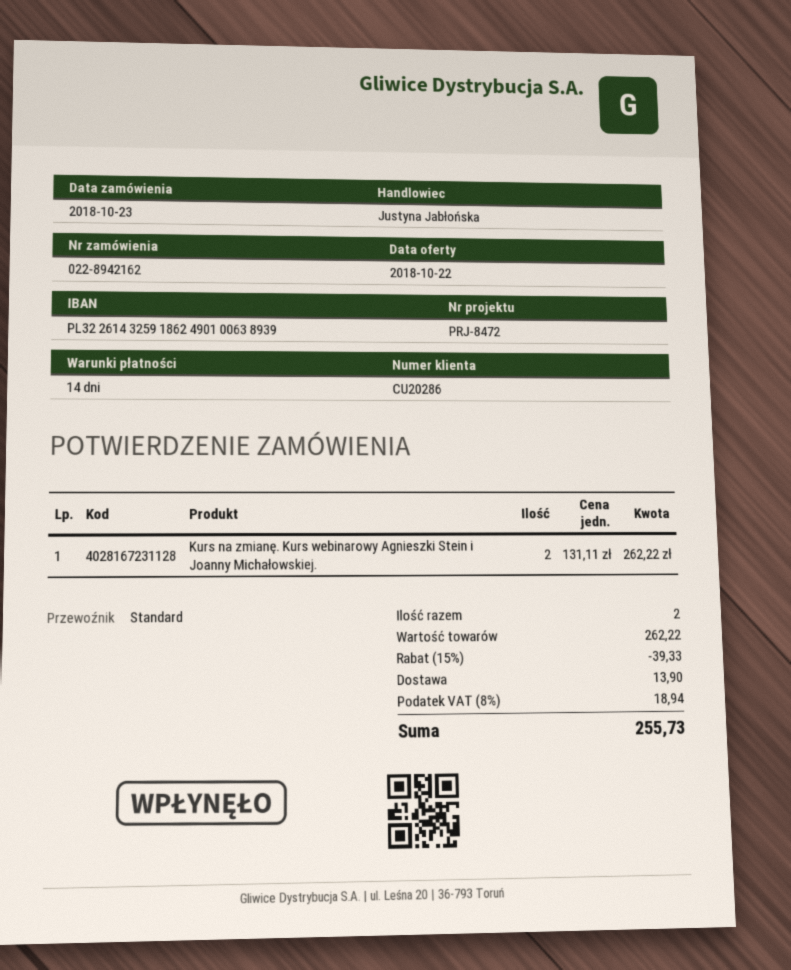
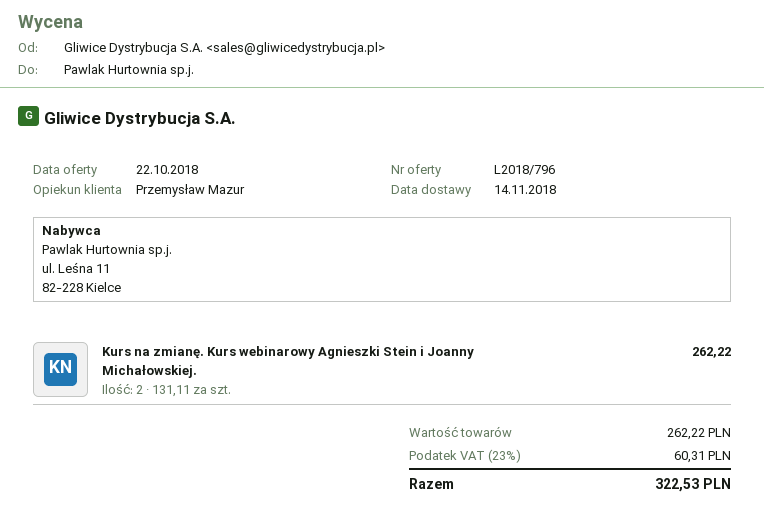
sales rep: Justyna Jabłońska -> Przemysław Mazur
discount: 15% = 39.33 -> none
shipping: 13.90 -> none
tax: 8% = 18.94 -> 23% = 60.31
total: 255.73 -> 322.53

